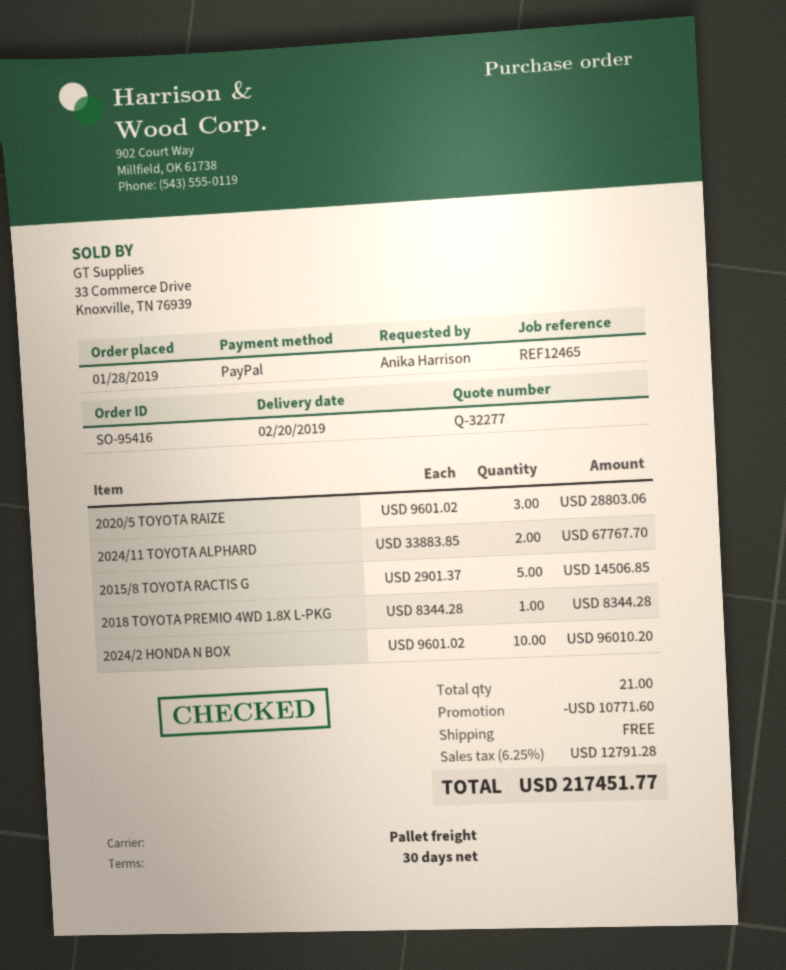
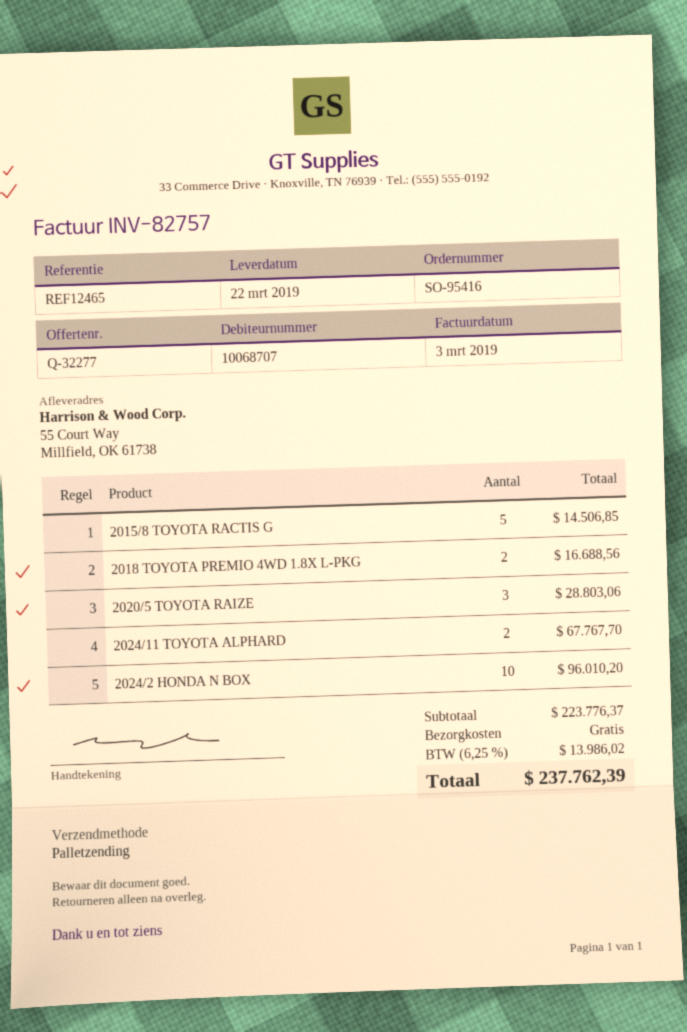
delivery date: 2019-02-20 -> 2019-03-22
2018 TOYOTA PREMIO 4WD 1.8X L-PKG: 1 for 8344.28 -> 2 for 16688.56
discount: 10771.60 -> none
tax: 6.25% = 12791.28 -> 6.25% = 13986.02
total: 217451.77 -> 237762.39

